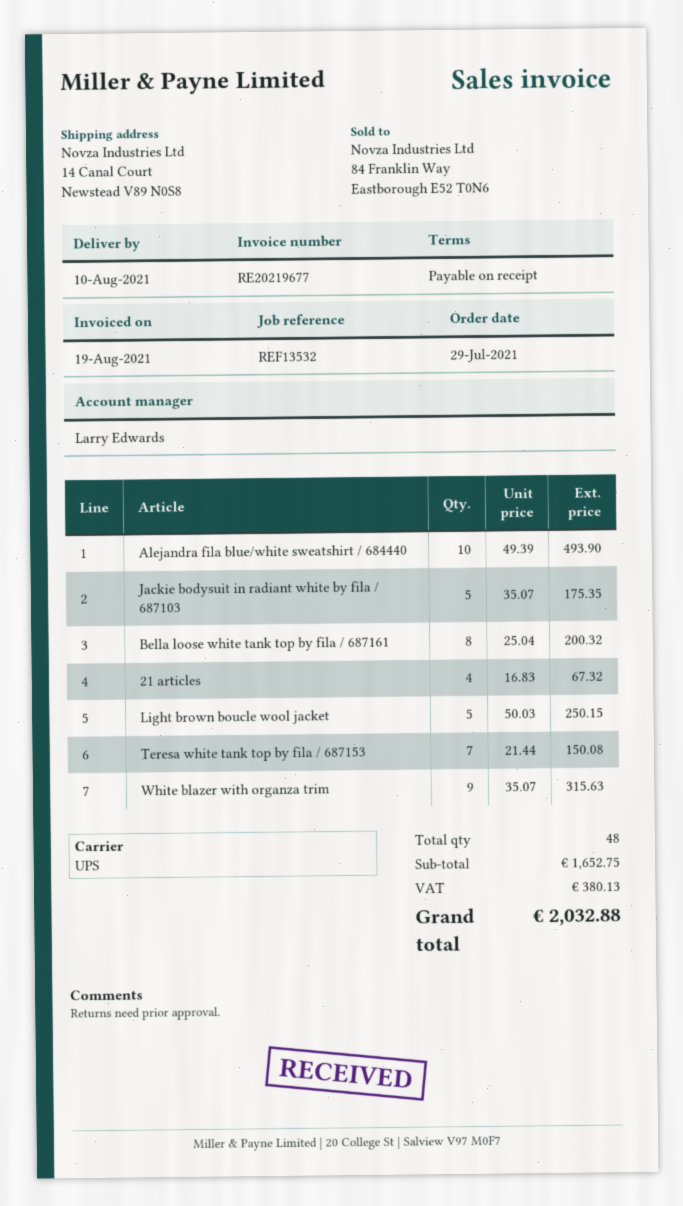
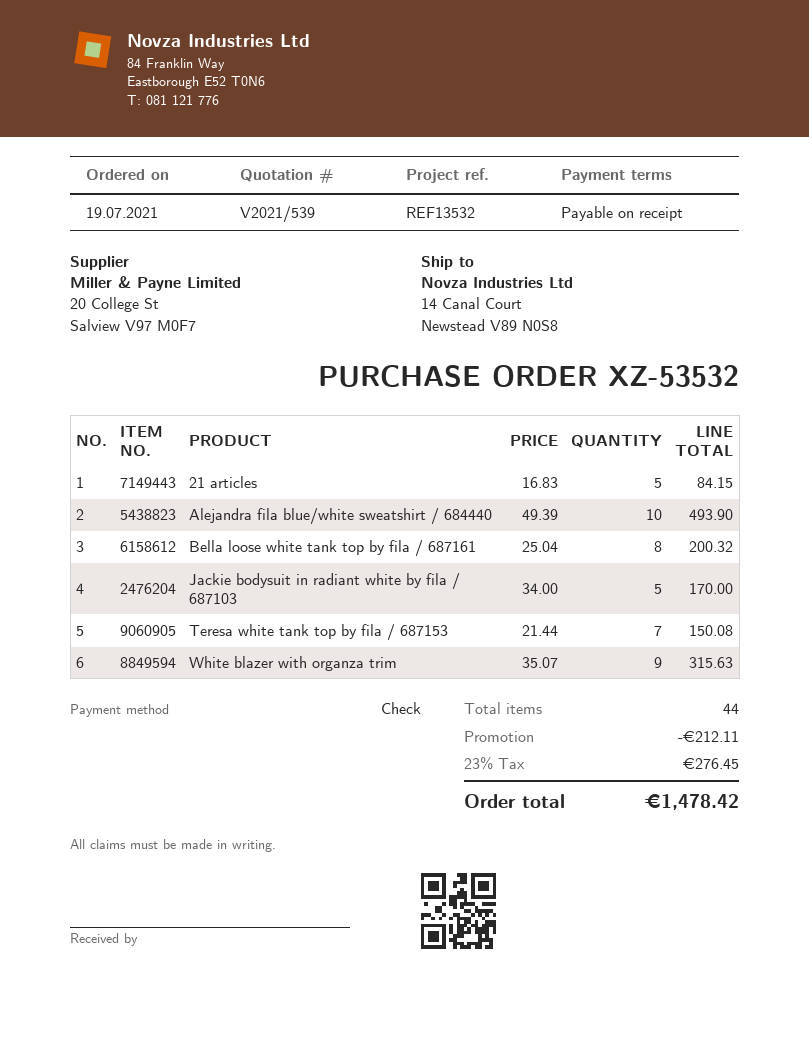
order date: 2021-07-29 -> 2021-07-19
Jackie bodysuit in radiant white by fila / 687103: 5 x 35.07 = 175.35 -> 5 x 34.00 = 170.00
21 articles: 4 x 16.83 = 67.32 -> 5 x 16.83 = 84.15
Light brown boucle wool jacket: 5 x 50.03 = 250.15 -> none
total quantity: 48 -> 44
discount: none -> 212.11
tax: 380.13 -> 276.45
total: 2032.88 -> 1478.42

